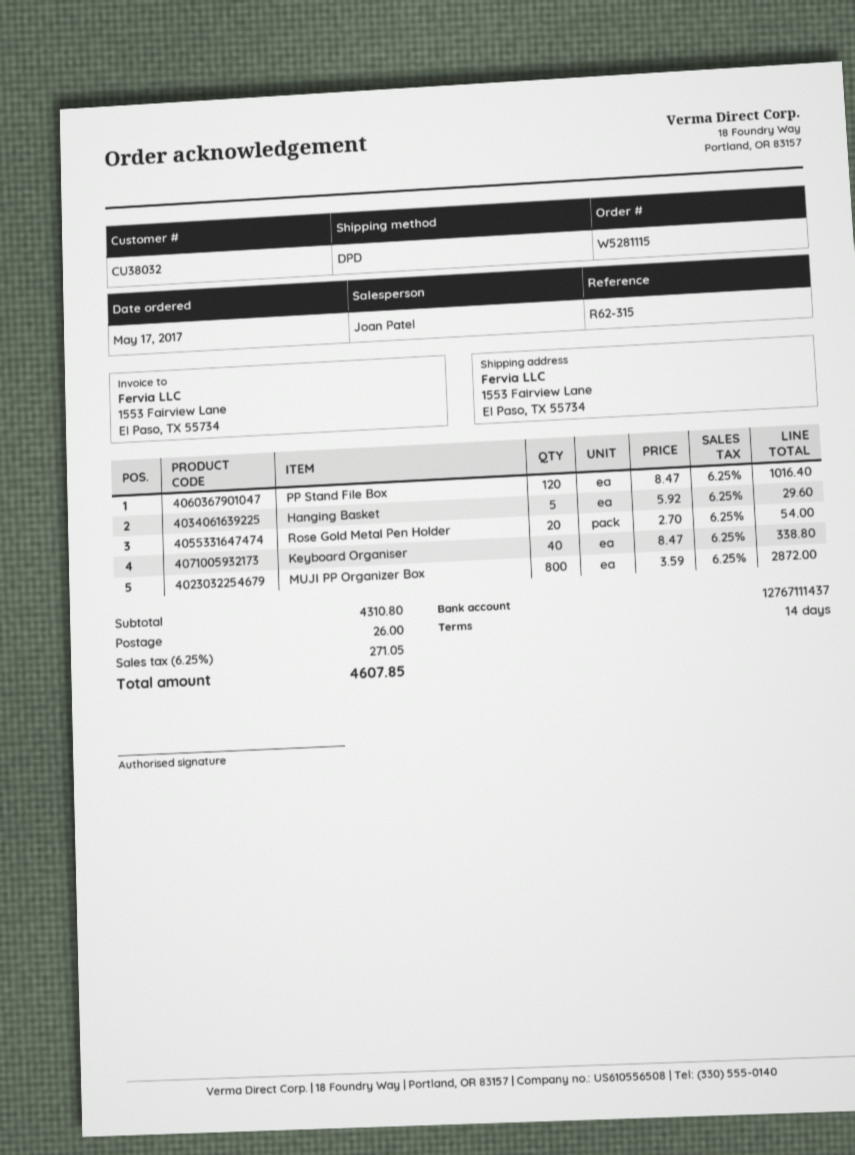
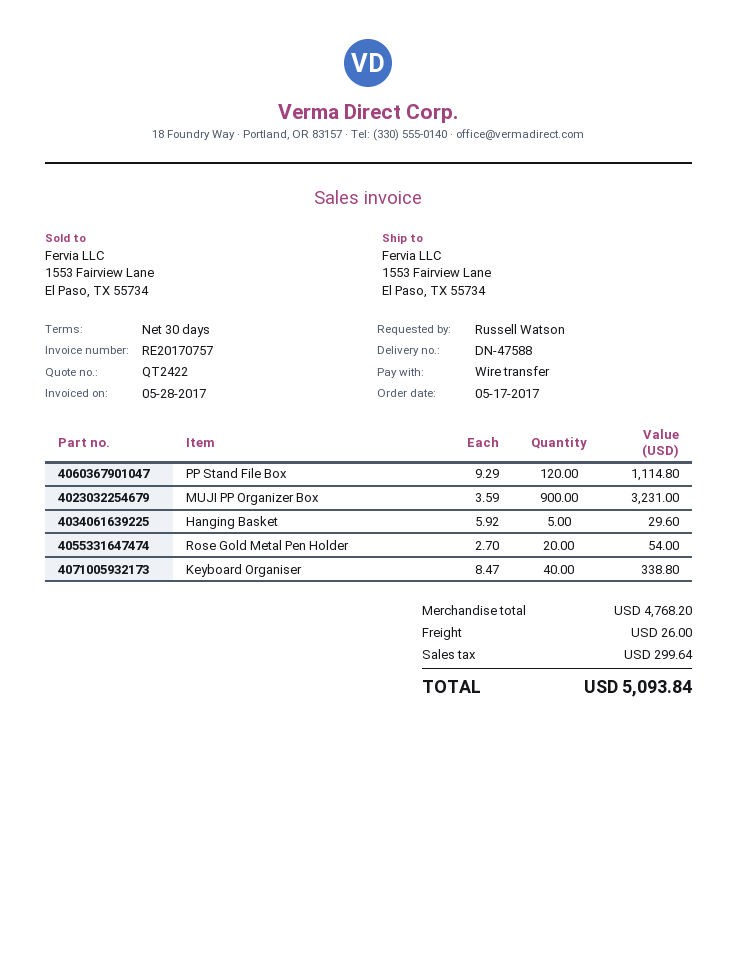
payment terms: 14 days -> 30 days
PP Stand File Box: 120 x 8.47 = 1016.40 -> 120 x 9.29 = 1114.80
MUJI PP Organizer Box: 800 x 3.59 = 2872.00 -> 900 x 3.59 = 3231.00
subtotal: 4310.80 -> 4768.20
tax: 271.05 -> 299.64
total: 4607.85 -> 5093.84

